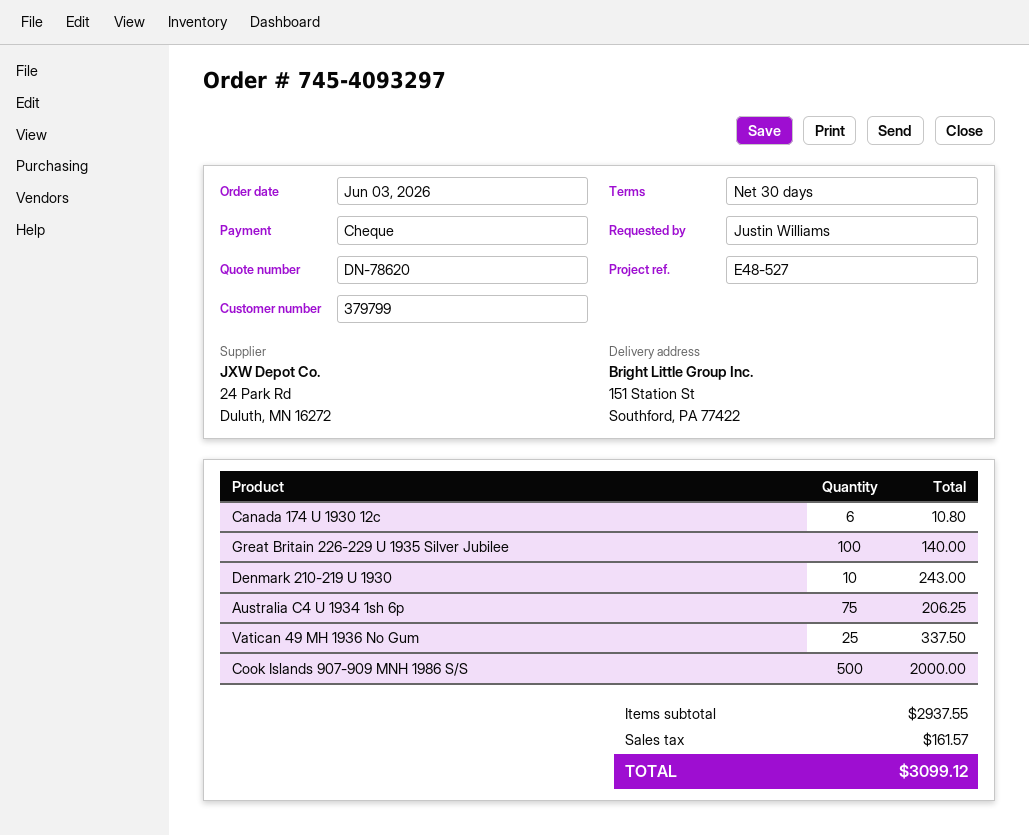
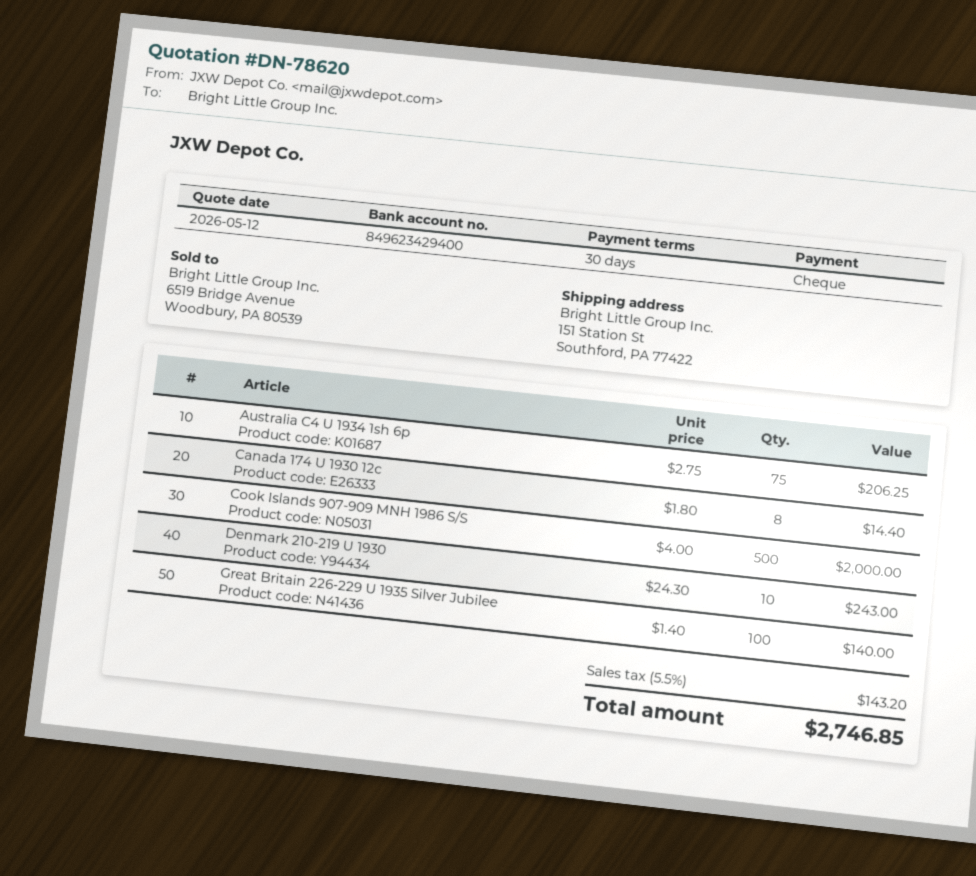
Canada 174 U 1930 12c: 6 for 10.80 -> 8 for 14.40
Vatican 49 MH 1936 No Gum: 25 for 337.50 -> none
tax: 161.57 -> 143.20
total: 3099.12 -> 2746.85

